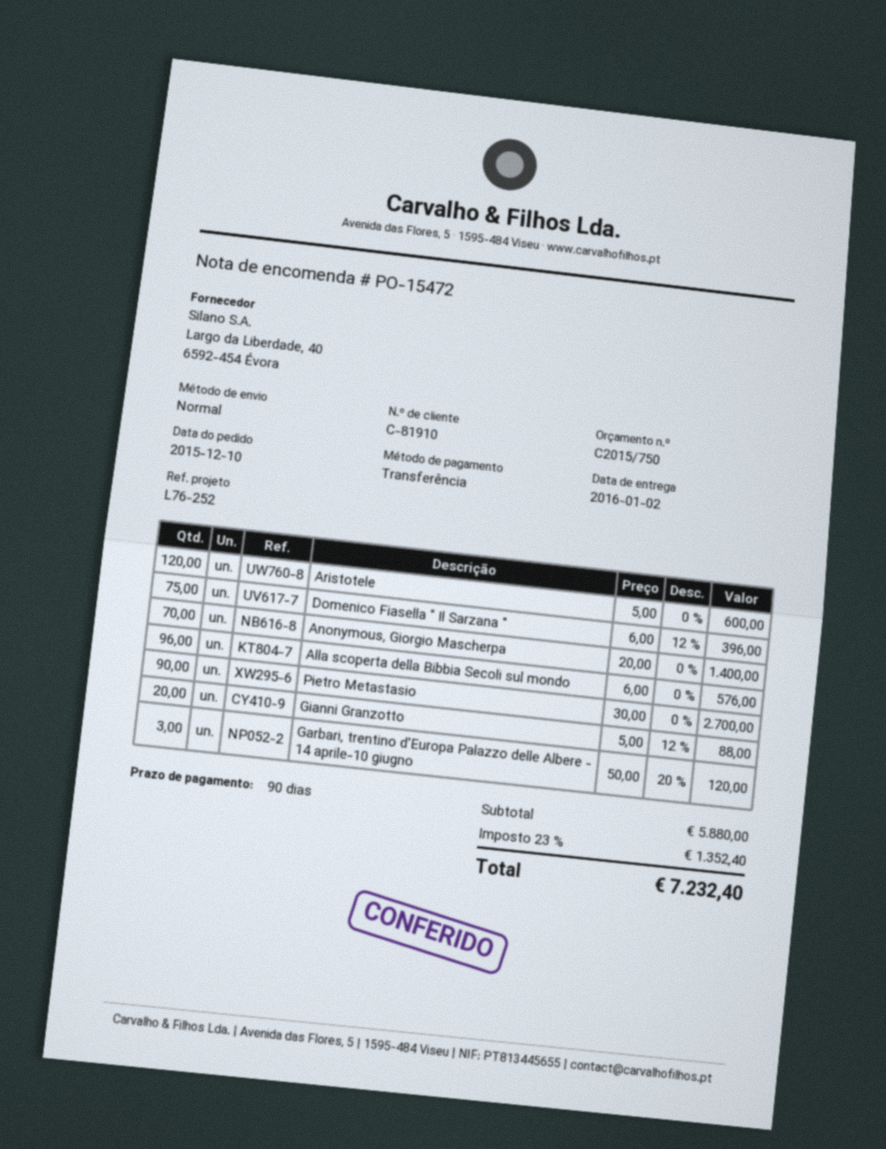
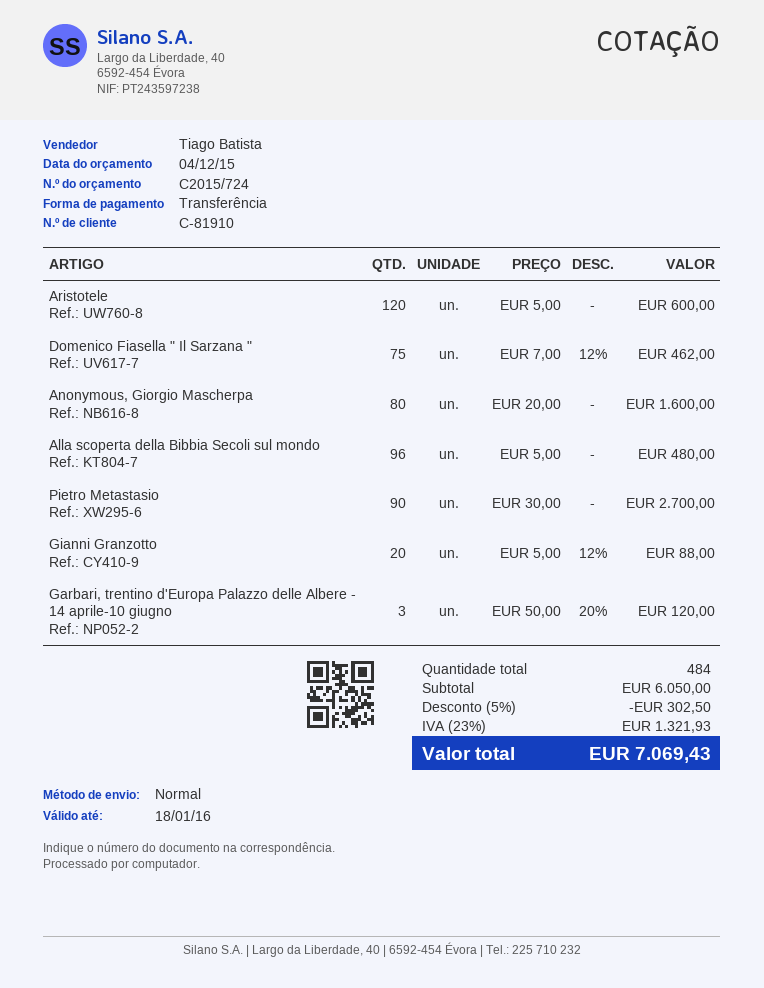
quote number: C2015/750 -> C2015/724
Domenico Fiasella " Il Sarzana ": 75 x 6.00 - 12% = 396.00 -> 75 x 7.00 - 12% = 462.00
Anonymous, Giorgio Mascherpa: 70 x 20.00 = 1400.00 -> 80 x 20.00 = 1600.00
Alla scoperta della Bibbia Secoli sul mondo: 96 x 6.00 = 576.00 -> 96 x 5.00 = 480.00
subtotal: 5880.00 -> 6050.00
discount: none -> 5% = 302.50
tax: 23% = 1352.40 -> 23% = 1321.93
total: 7232.40 -> 7069.43

